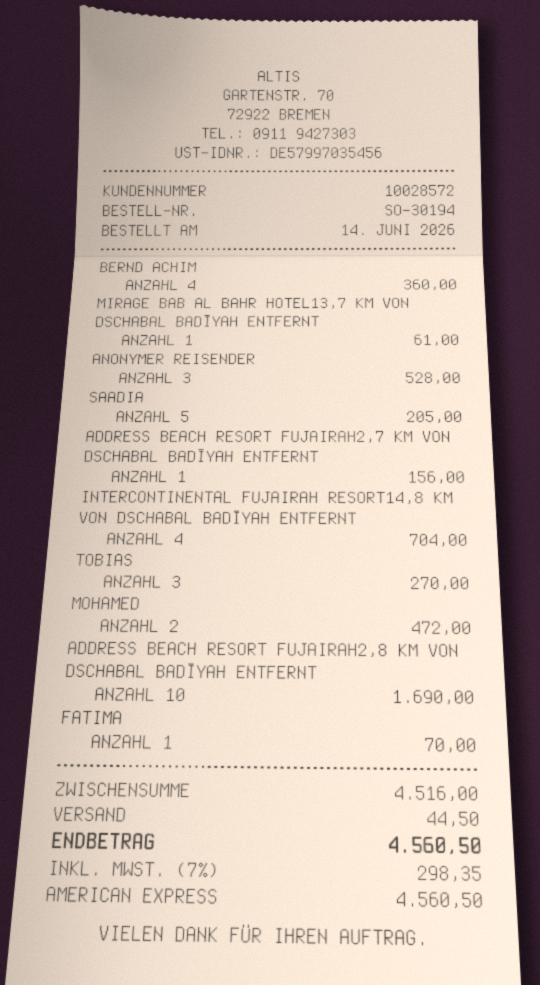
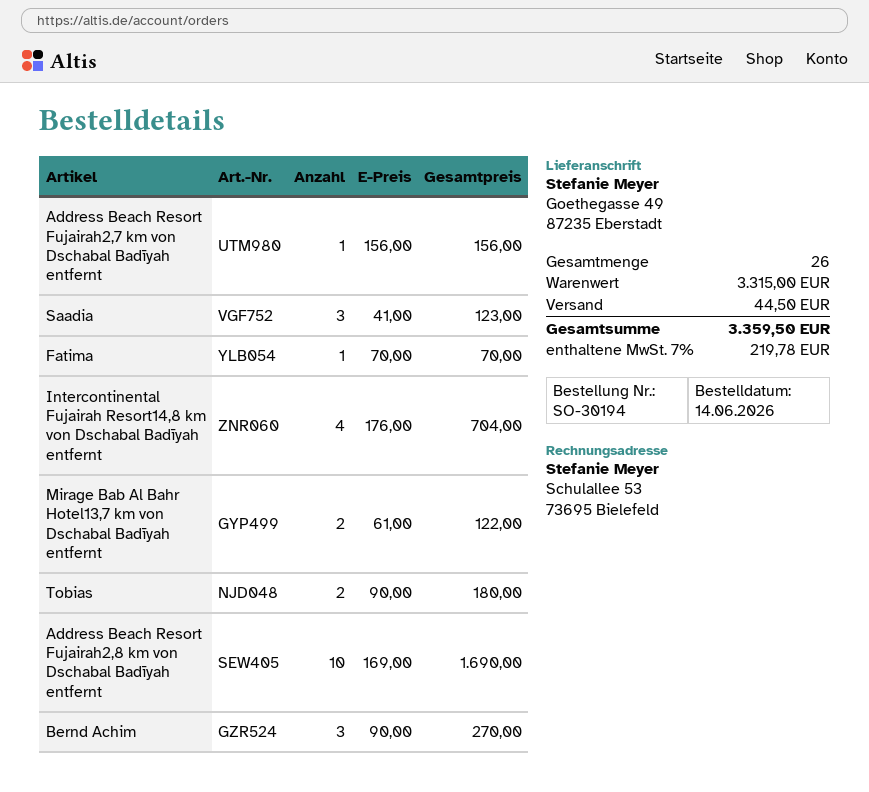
BERND ACHIM: 4 for 360.00 -> 3 for 270.00
MIRAGE BAB AL BAHR HOTEL13,7 KM VON DSCHABAL BADĪYAH ENTFERNT: 1 for 61.00 -> 2 for 122.00
ANONYMER REISENDER: 3 for 528.00 -> none
SAADIA: 5 for 205.00 -> 3 for 123.00
TOBIAS: 3 for 270.00 -> 2 for 180.00
MOHAMED: 2 for 472.00 -> none
subtotal: 4516.00 -> 3315.00
tax: 7% = 298.35 -> 7% = 219.78
total: 4560.50 -> 3359.50

